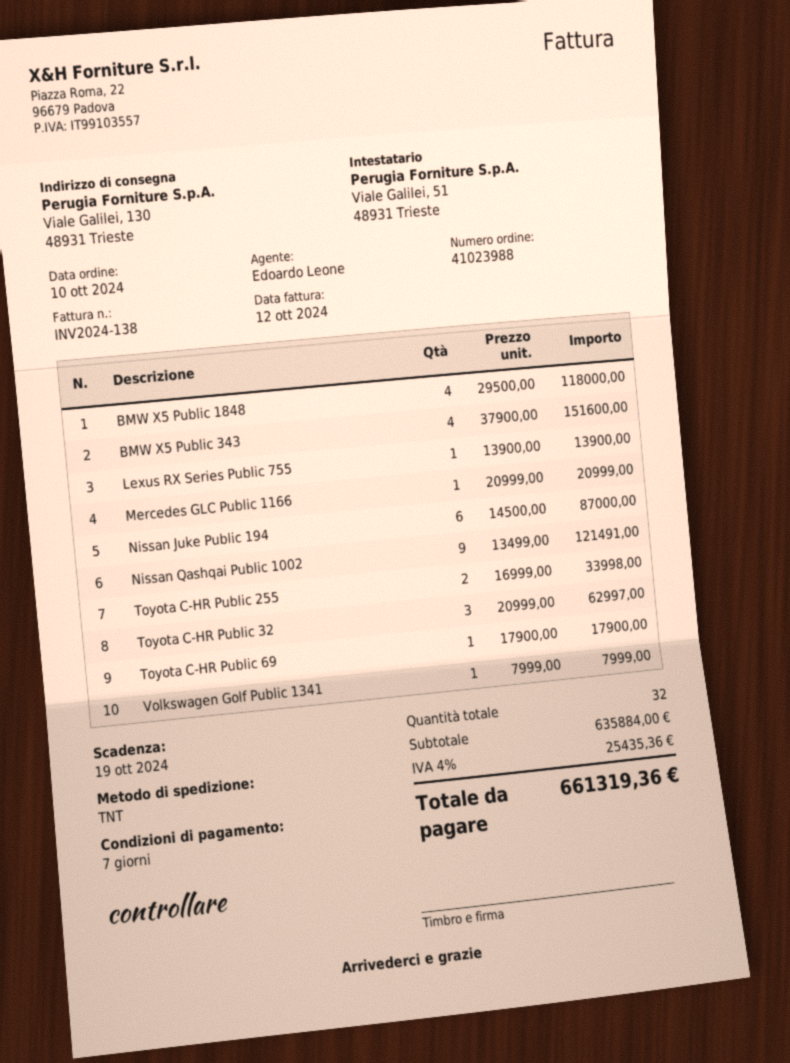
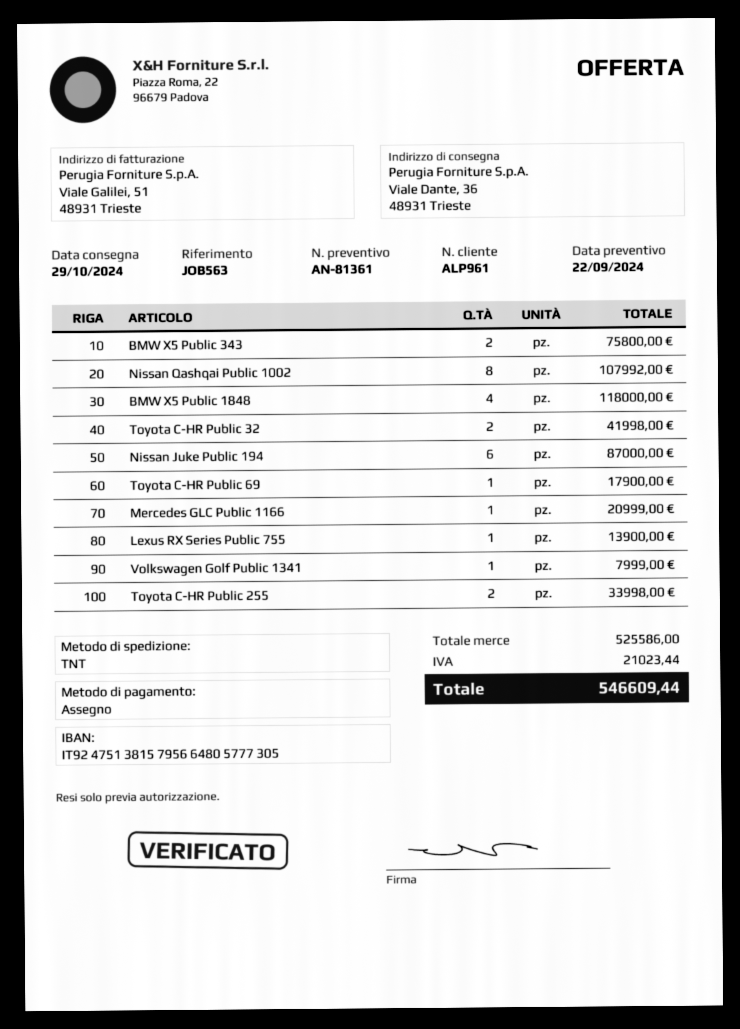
ship to: Viale Galilei, 130, 48931 Trieste -> Viale Dante, 36, 48931 Trieste
BMW X5 Public 343: 4 for 151600.00 -> 2 for 75800.00
Nissan Qashqai Public 1002: 9 for 121491.00 -> 8 for 107992.00
Toyota C-HR Public 32: 3 for 62997.00 -> 2 for 41998.00
subtotal: 635884.00 -> 525586.00
tax: 25435.36 -> 21023.44
total: 661319.36 -> 546609.44

